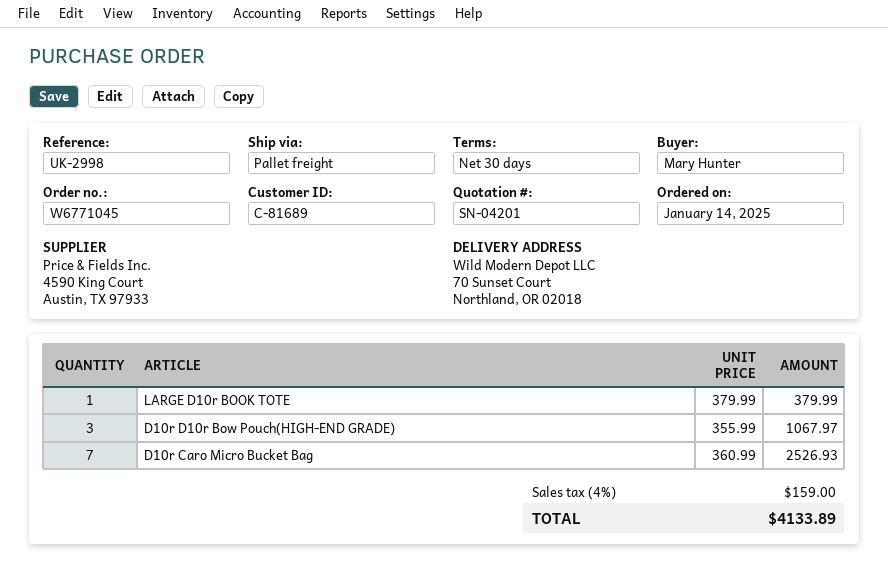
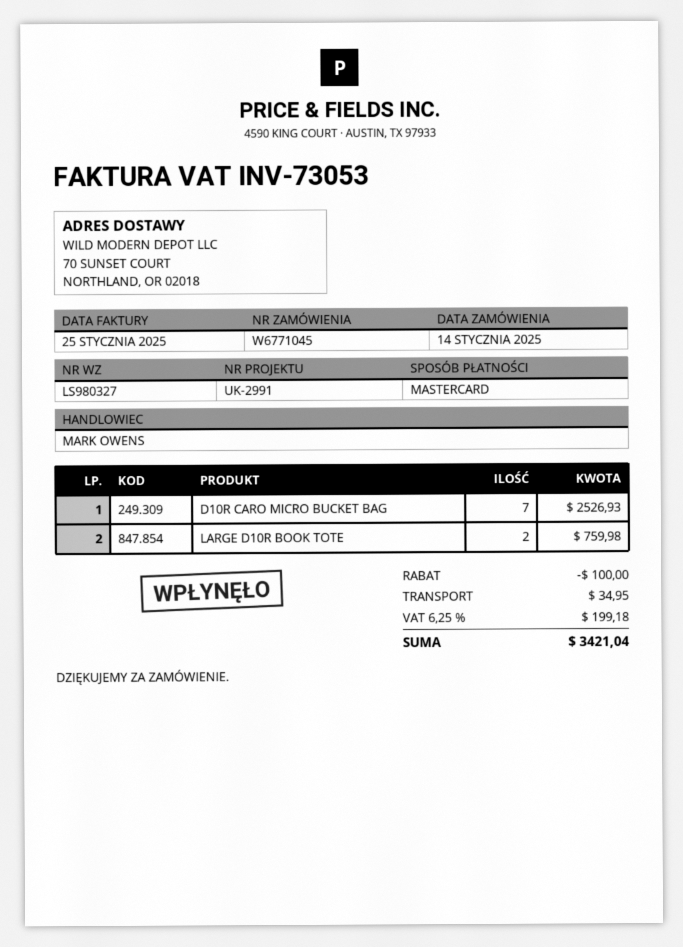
reference: UK-2998 -> UK-2991
LARGE D10r BOOK TOTE: 1 for 379.99 -> 2 for 759.98
D10r D10r Bow Pouch(HIGH-END GRADE): 3 for 1067.97 -> none
discount: none -> 100.00
shipping: none -> 34.95
tax: 4% = 159.00 -> 6.25% = 199.18
total: 4133.89 -> 3421.04

